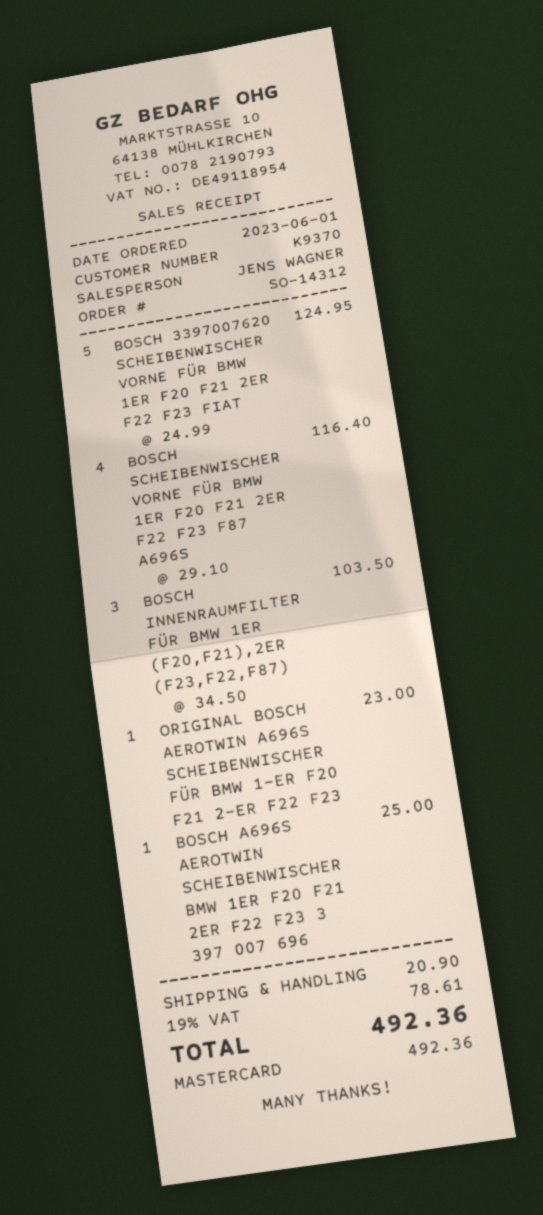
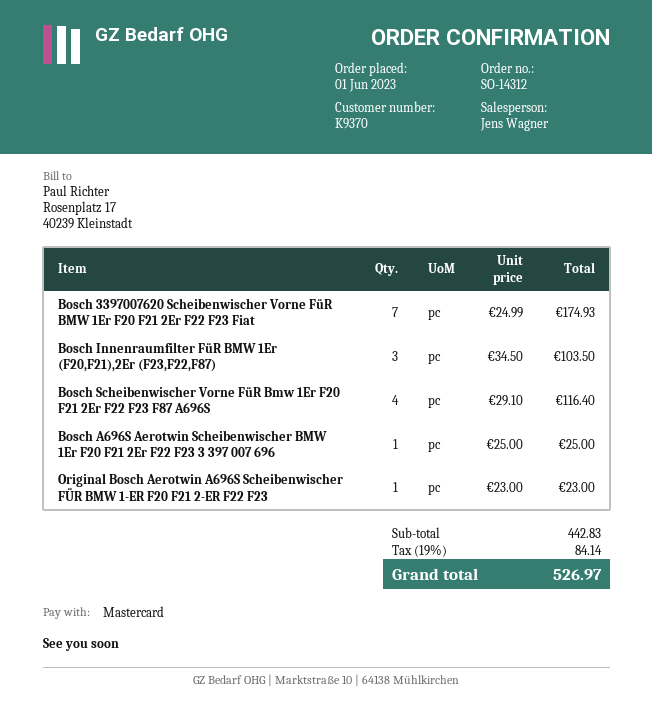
BOSCH 3397007620 SCHEIBENWISCHER VORNE FÜR BMW 1ER F20 F21 2ER F22 F23 FIAT: 5 x 24.99 = 124.95 -> 7 x 24.99 = 174.93
shipping: 20.90 -> none
tax: 19% = 78.61 -> 19% = 84.14
total: 492.36 -> 526.97

